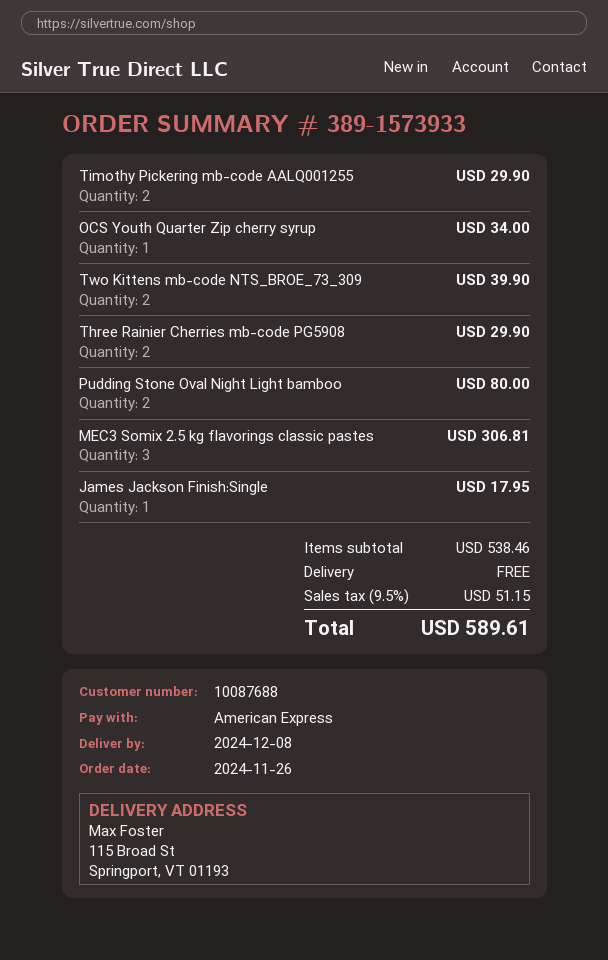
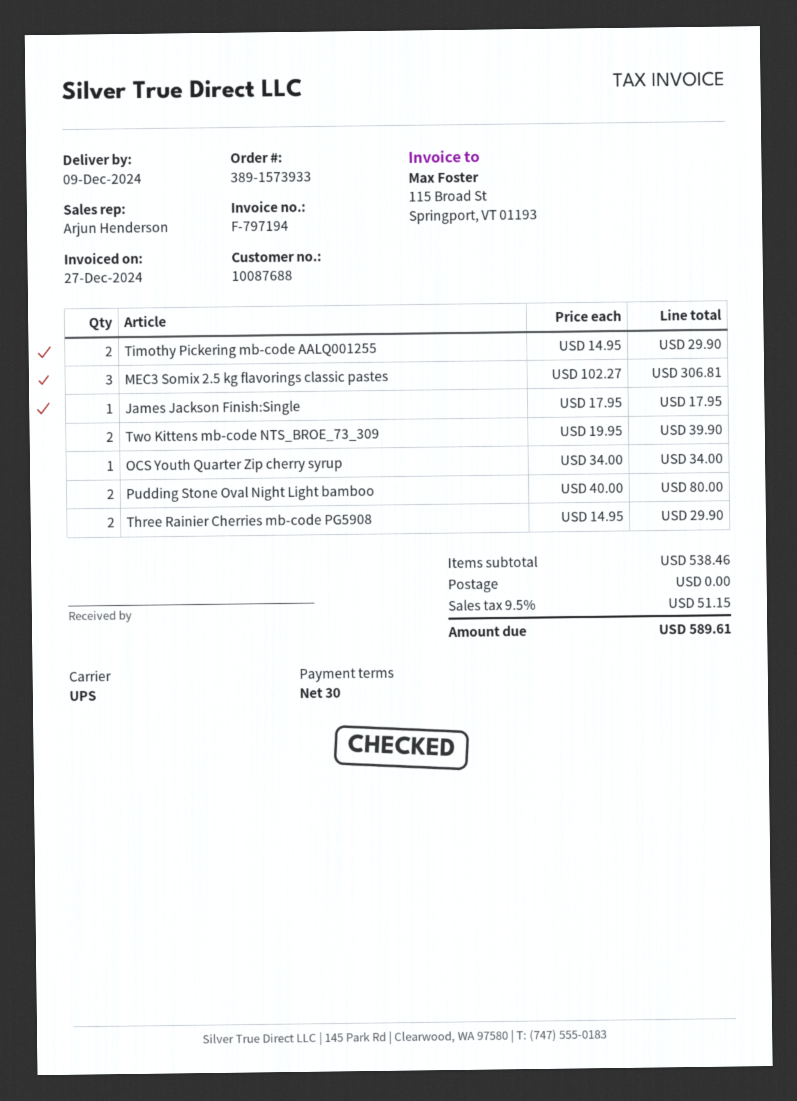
delivery date: 2024-12-08 -> 2024-12-09

